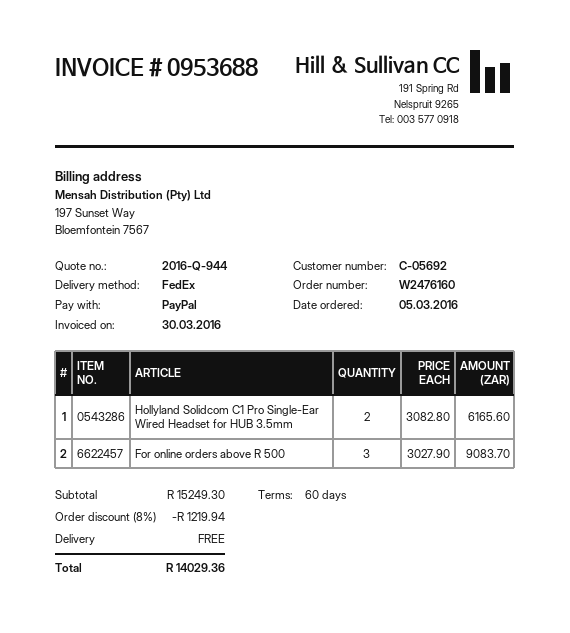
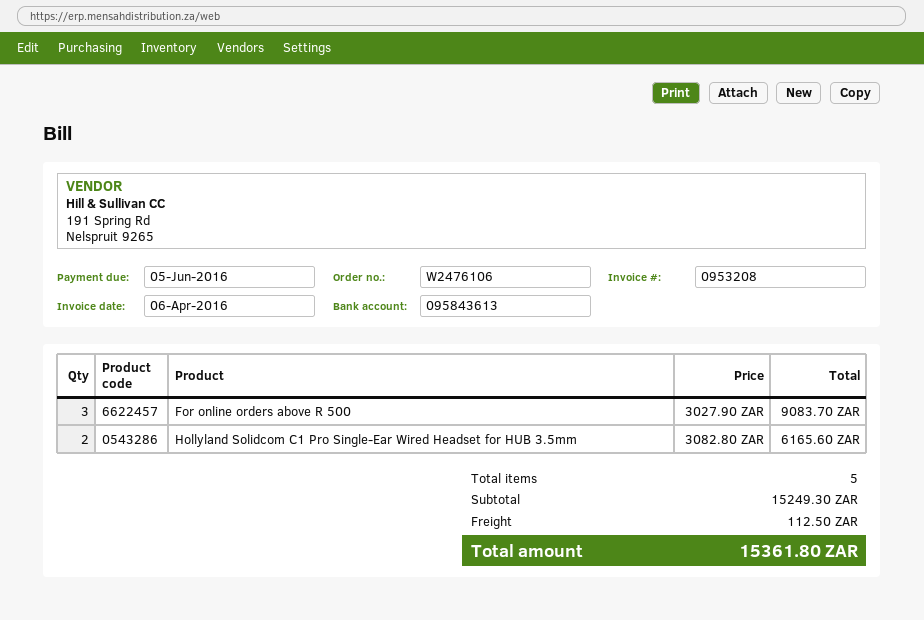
order number: W2476160 -> W2476106
invoice number: 0953688 -> 0953208
invoice date: 2016-03-30 -> 2016-04-06
discount: 8% = 1219.94 -> none
shipping: 0.00 -> 112.50
total: 14029.36 -> 15361.80

